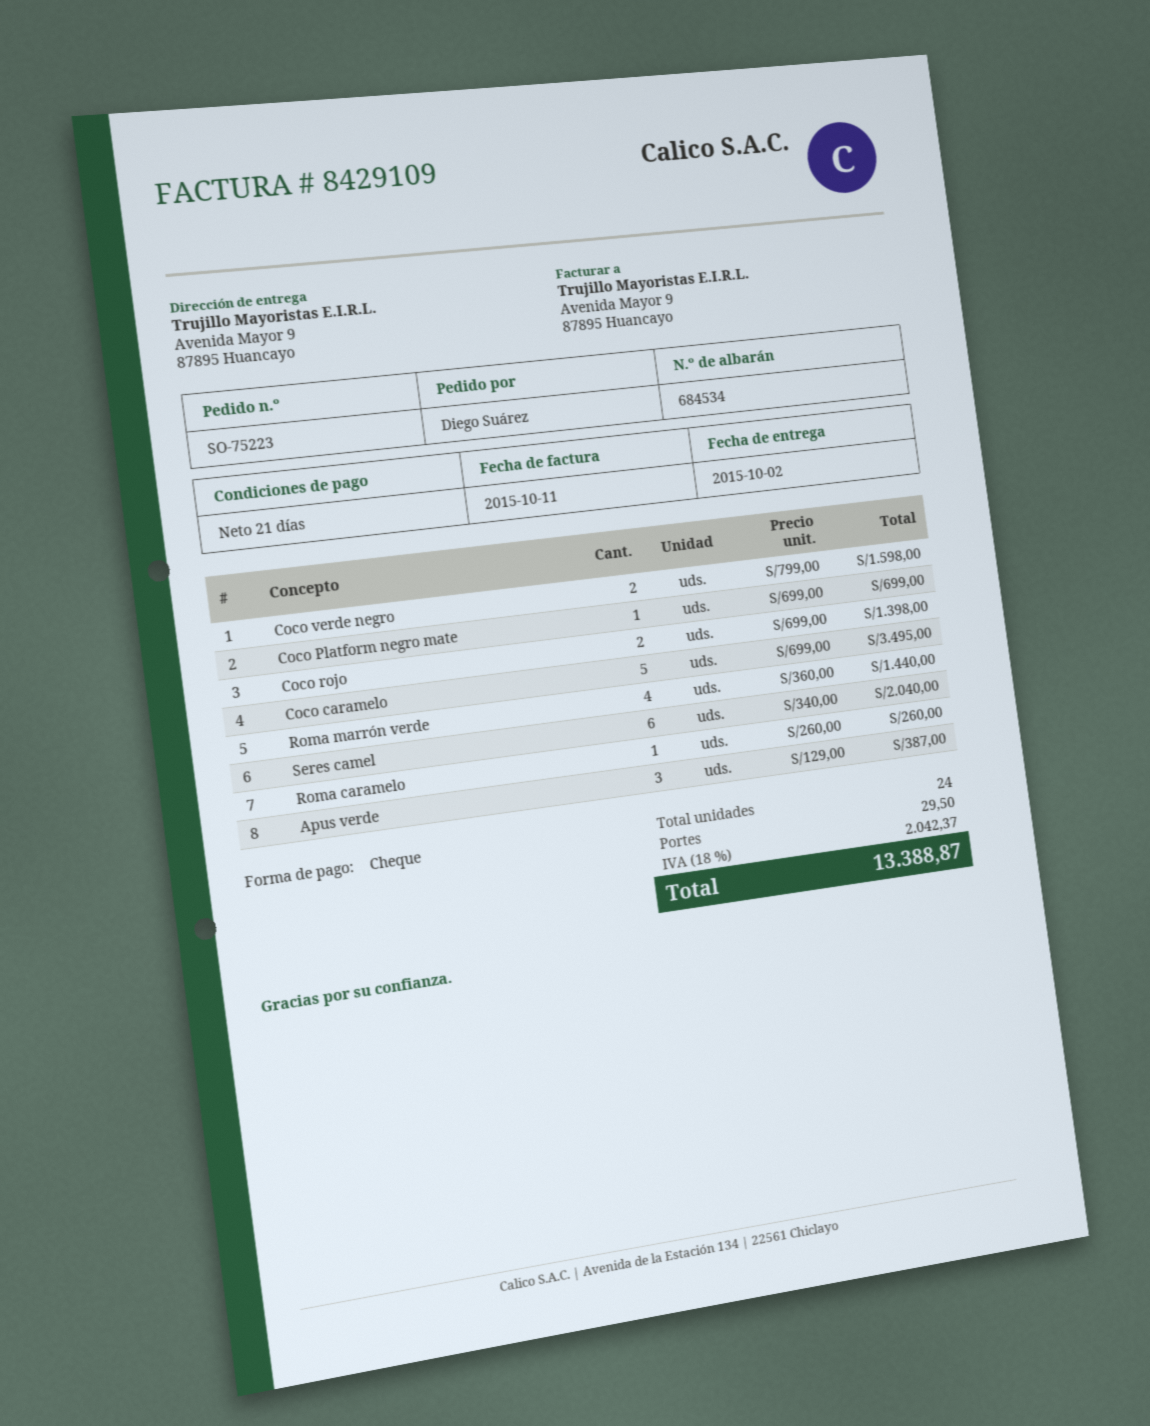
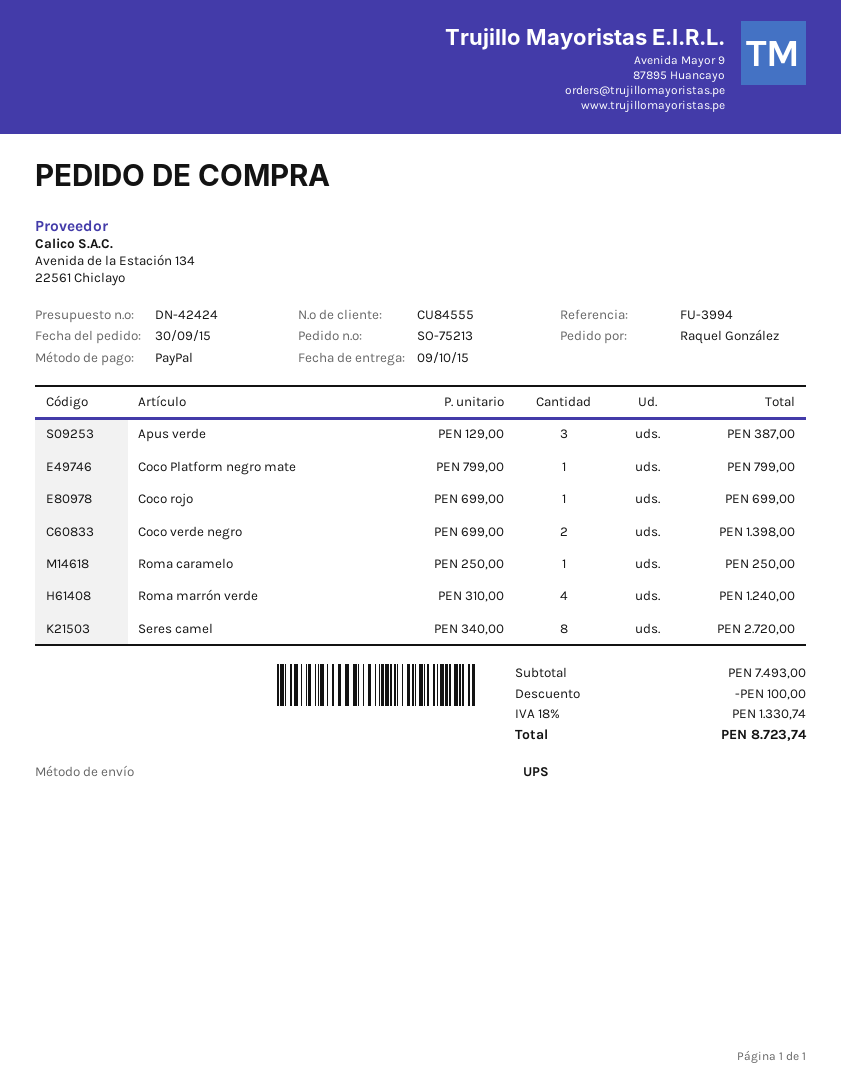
order number: SO-75223 -> SO-75213
delivery date: 2015-10-02 -> 2015-10-09
ordered by: Diego Suárez -> Raquel González
payment method: cheque -> PayPal
Coco verde negro: 2 x 799.00 = 1598.00 -> 2 x 699.00 = 1398.00
Coco Platform negro mate: 1 x 699.00 = 699.00 -> 1 x 799.00 = 799.00
Coco rojo: 2 x 699.00 = 1398.00 -> 1 x 699.00 = 699.00
Coco caramelo: 5 x 699.00 = 3495.00 -> none
Roma marrón verde: 4 x 360.00 = 1440.00 -> 4 x 310.00 = 1240.00
Seres camel: 6 x 340.00 = 2040.00 -> 8 x 340.00 = 2720.00
Roma caramelo: 1 x 260.00 = 260.00 -> 1 x 250.00 = 250.00
discount: none -> 100.00
shipping: 29.50 -> none
tax: 18% = 2042.37 -> 18% = 1330.74
total: 13388.87 -> 8723.74

